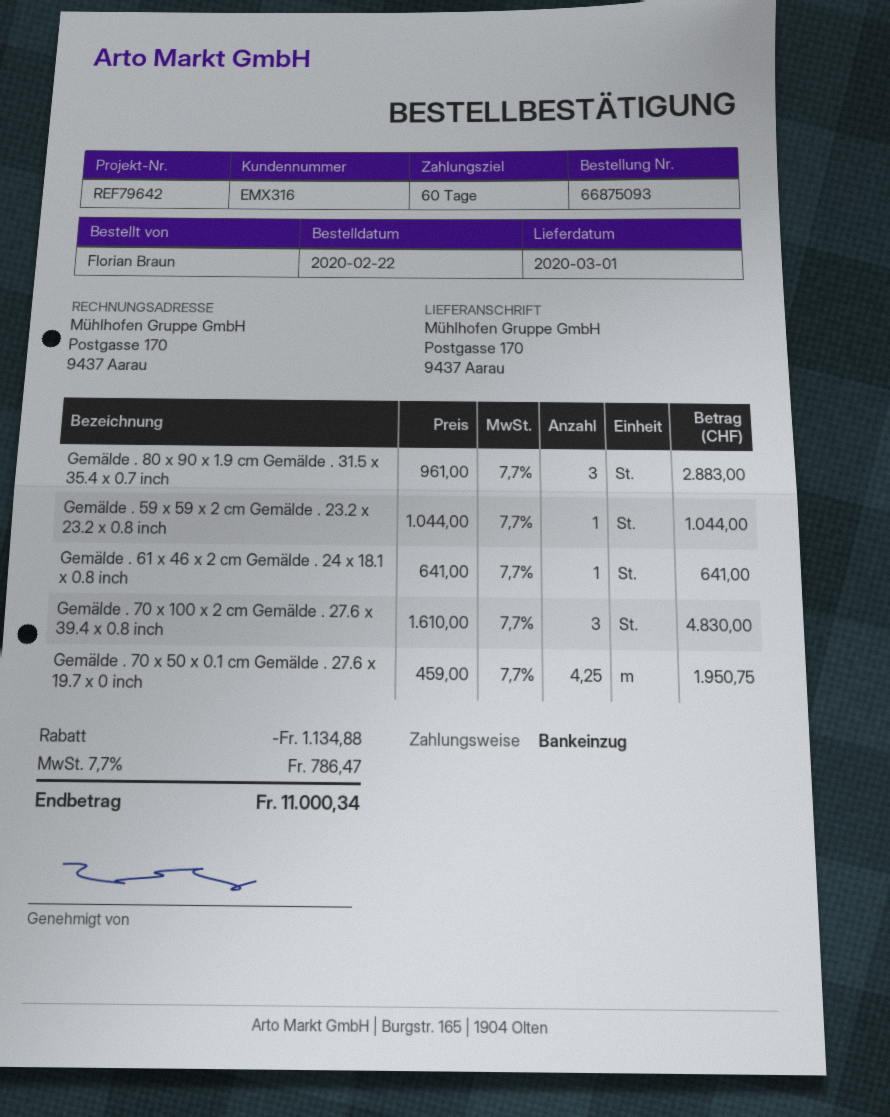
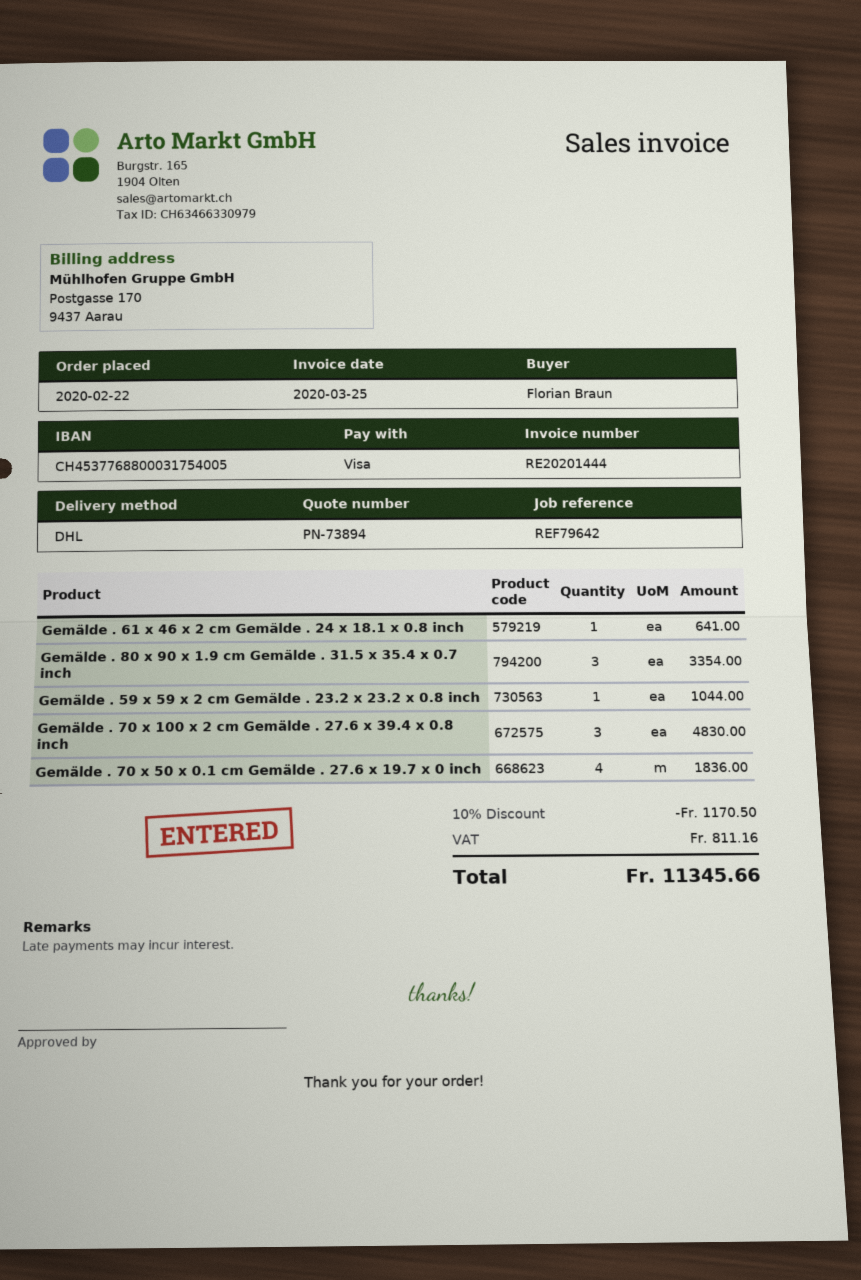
payment method: direct debit -> Visa
Gemälde . 80 x 90 x 1.9 cm Gemälde . 31.5 x 35.4 x 0.7 inch: 3 for 2883.00 -> 3 for 3354.00
Gemälde . 70 x 50 x 0.1 cm Gemälde . 27.6 x 19.7 x 0 inch: 4.25 for 1950.75 -> 4 for 1836.00
discount: 1134.88 -> 1170.50
tax: 786.47 -> 811.16
total: 11000.34 -> 11345.66

